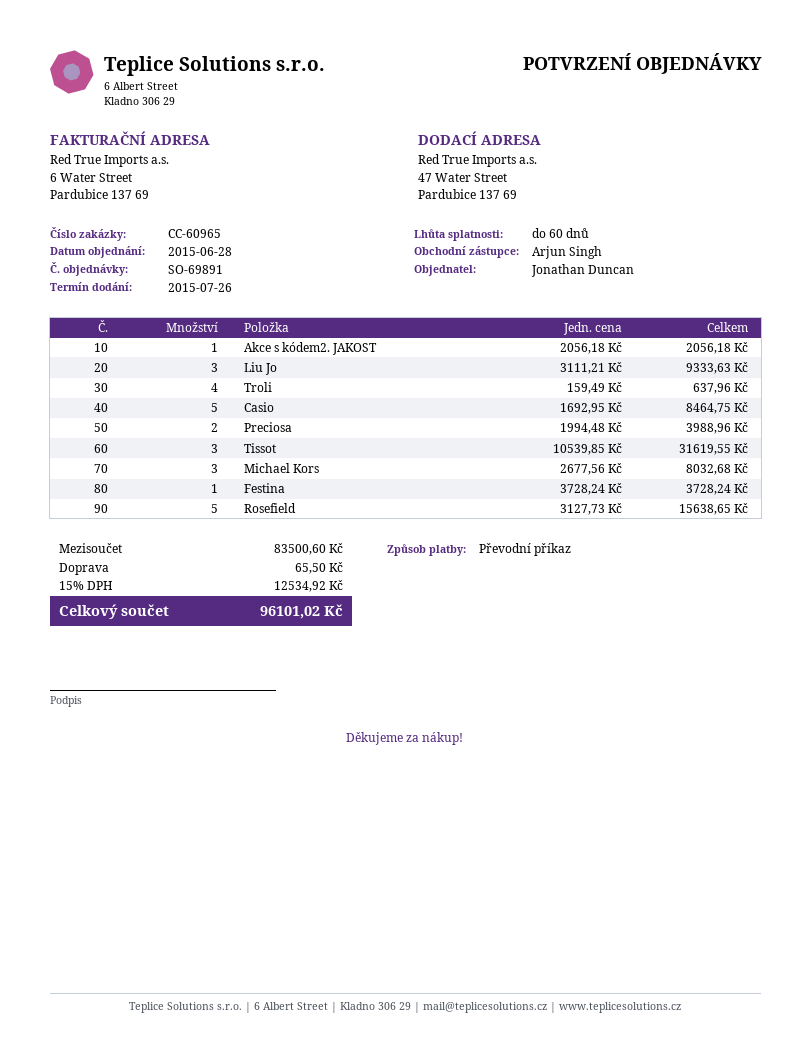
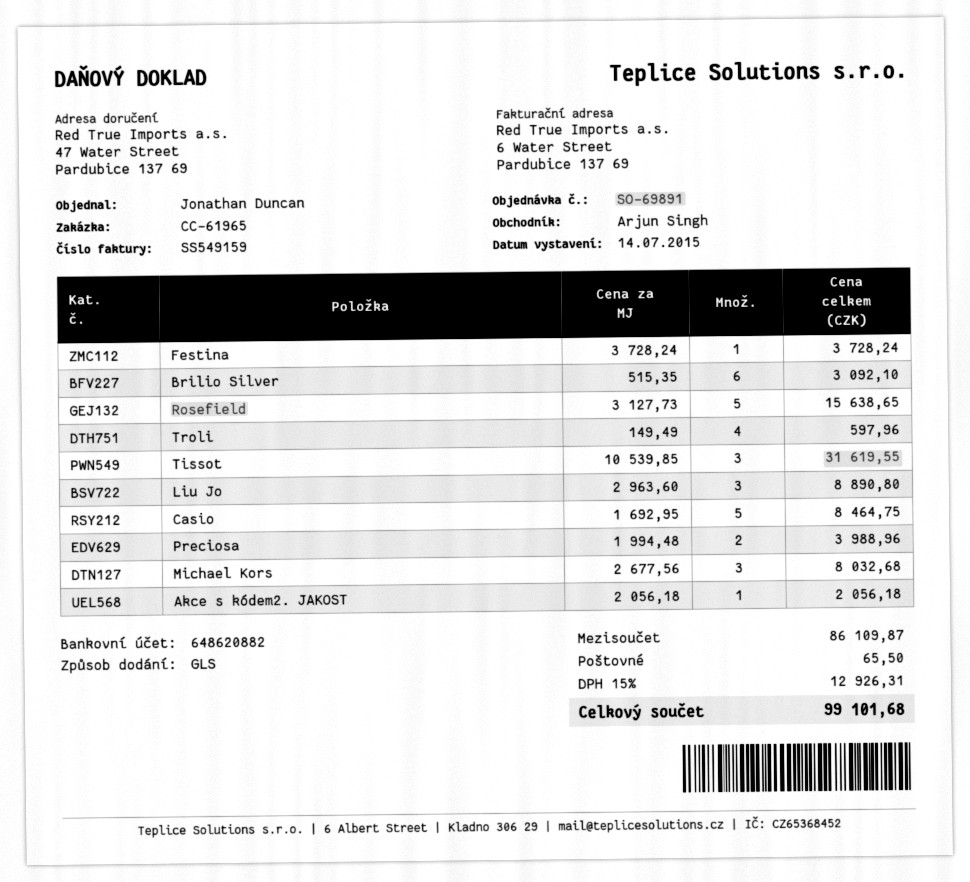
reference: CC-60965 -> CC-61965
Liu Jo: 3 x 3111.21 = 9333.63 -> 3 x 2963.60 = 8890.80
Troli: 4 x 159.49 = 637.96 -> 4 x 149.49 = 597.96
Brilio Silver: none -> 6 x 515.35 = 3092.10
subtotal: 83500.60 -> 86109.87
tax: 15% = 12534.92 -> 15% = 12926.31
total: 96101.02 -> 99101.68

